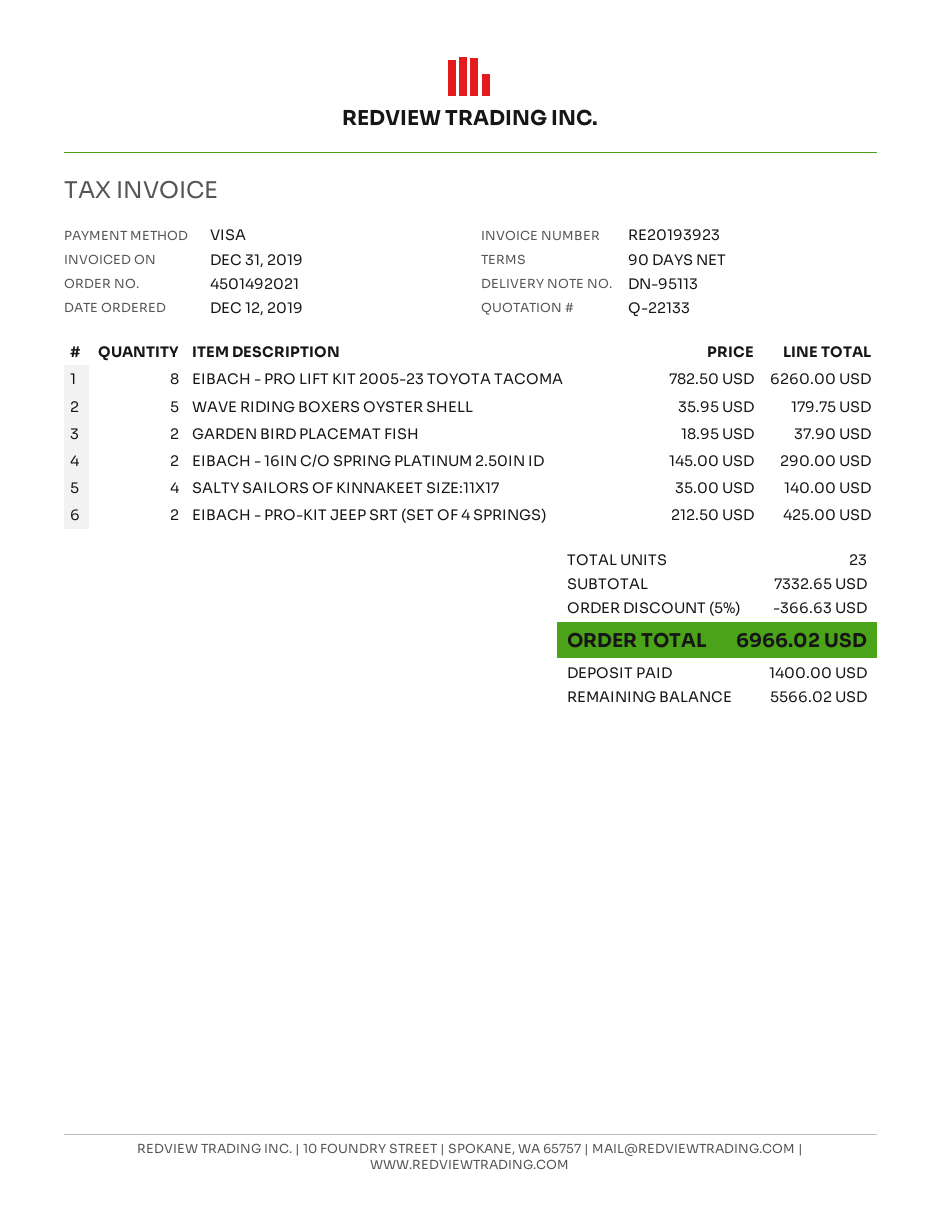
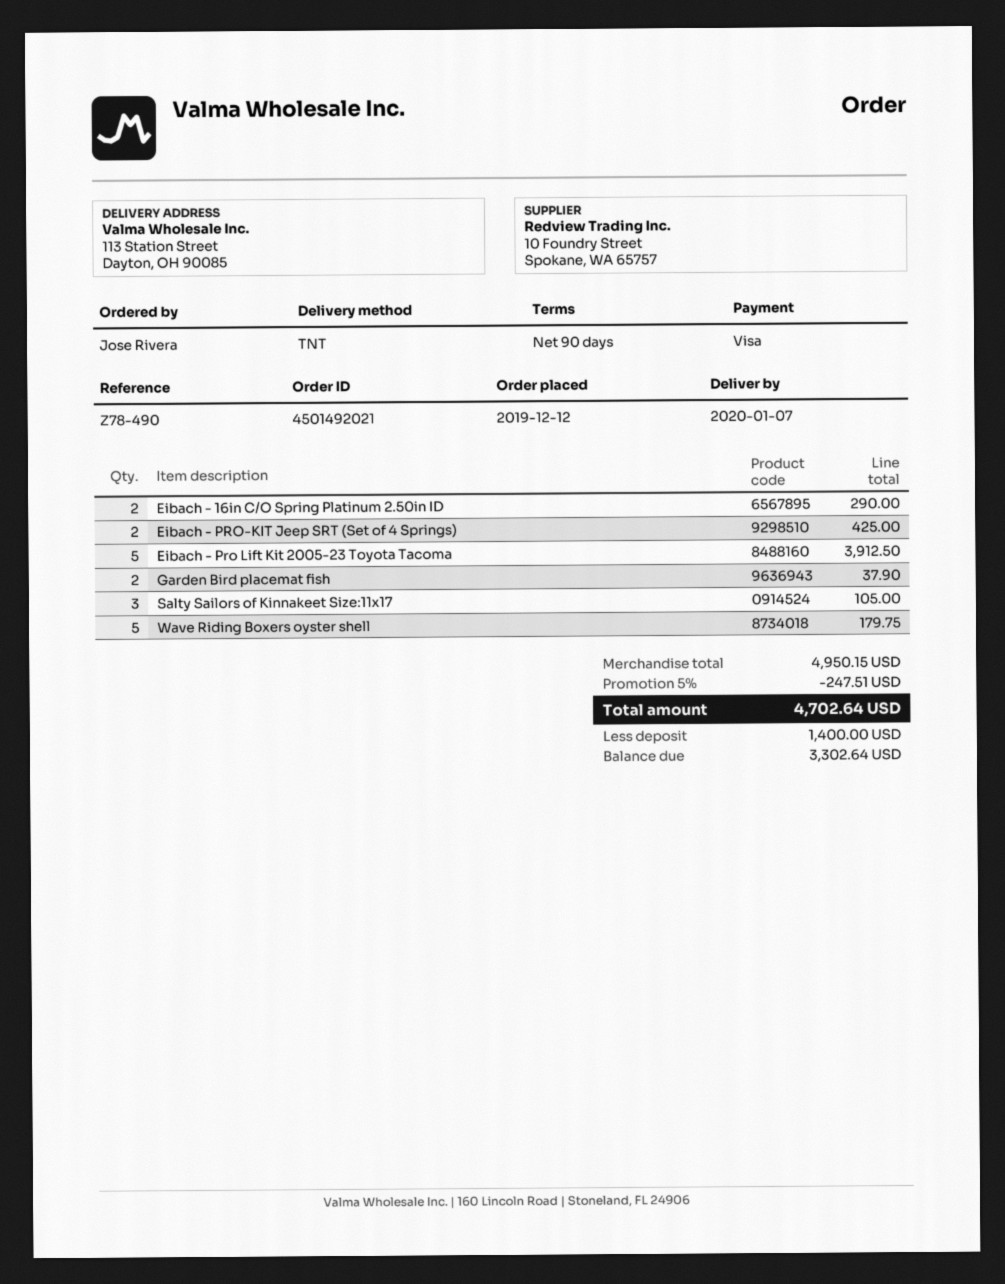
EIBACH - PRO LIFT KIT 2005-23 TOYOTA TACOMA: 8 for 6260.00 -> 5 for 3912.50
SALTY SAILORS OF KINNAKEET SIZE:11X17: 4 for 140.00 -> 3 for 105.00
subtotal: 7332.65 -> 4950.15
discount: 5% = 366.63 -> 5% = 247.51
total: 6966.02 -> 4702.64
balance: 5566.02 -> 3302.64

